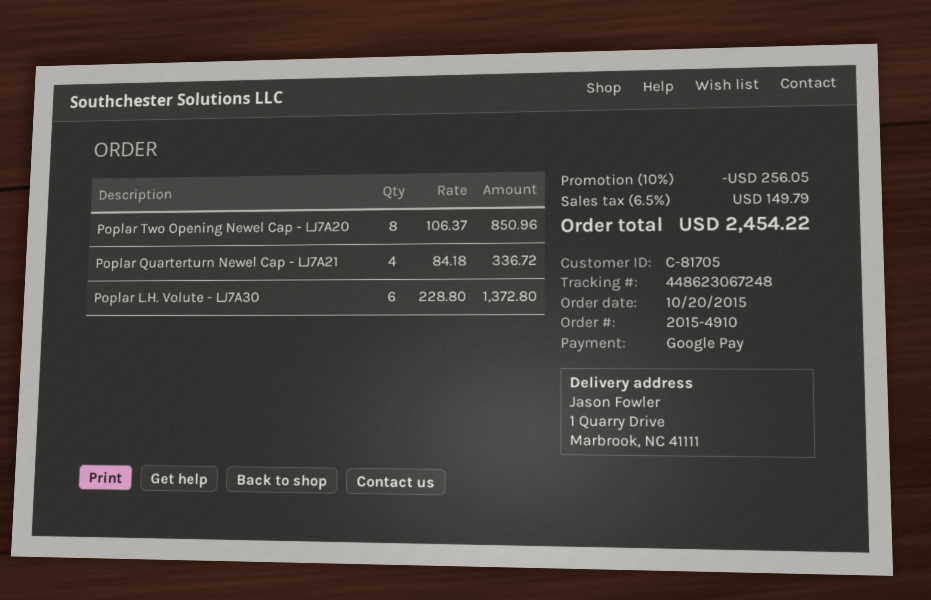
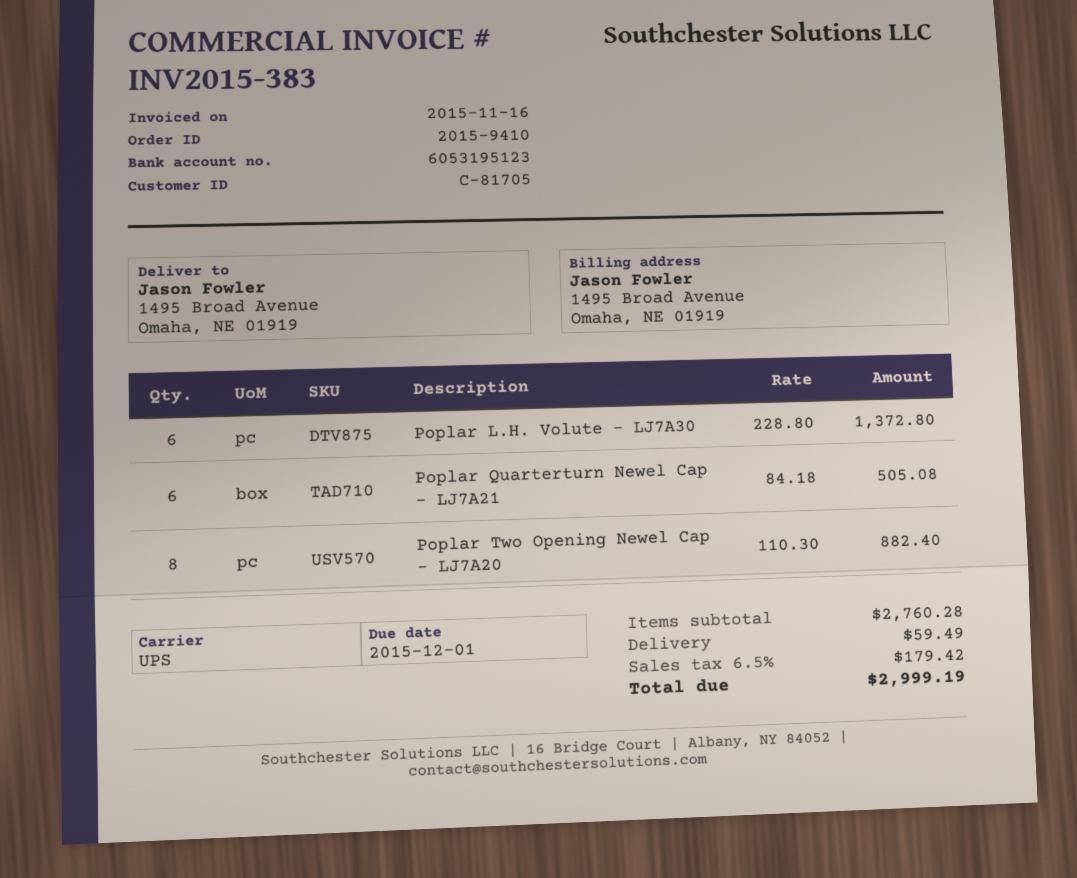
order number: 2015-4910 -> 2015-9410
ship to: 1 Quarry Drive, Marbrook, NC 41111 -> 1495 Broad Avenue, Omaha, NE 01919
Poplar Two Opening Newel Cap - LJ7A20: 8 x 106.37 = 850.96 -> 8 x 110.30 = 882.40
Poplar Quarterturn Newel Cap - LJ7A21: 4 x 84.18 = 336.72 -> 6 x 84.18 = 505.08
discount: 10% = 256.05 -> none
shipping: none -> 59.49
tax: 6.5% = 149.79 -> 6.5% = 179.42
total: 2454.22 -> 2999.19

